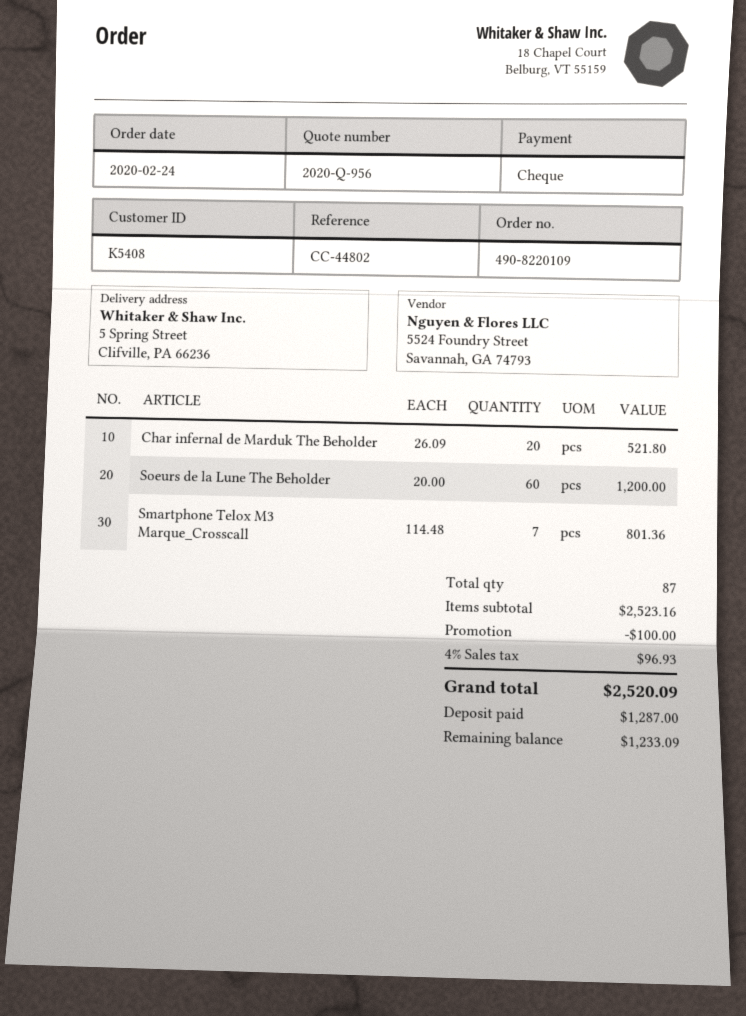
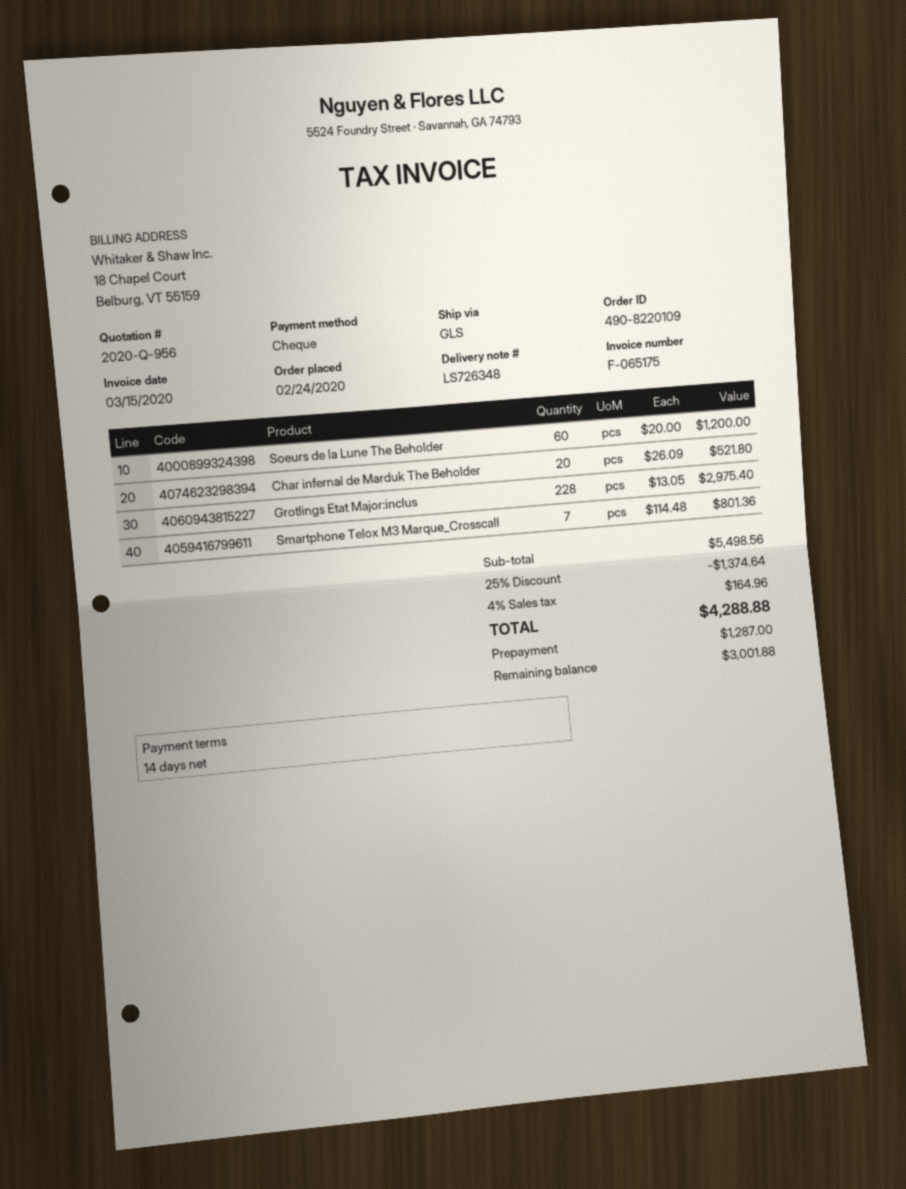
Grotlings Etat Major:inclus: none -> 228 x 13.05 = 2975.40
subtotal: 2523.16 -> 5498.56
discount: 100.00 -> 1374.64
tax: 4% = 96.93 -> 4% = 164.96
total: 2520.09 -> 4288.88
balance: 1233.09 -> 3001.88

